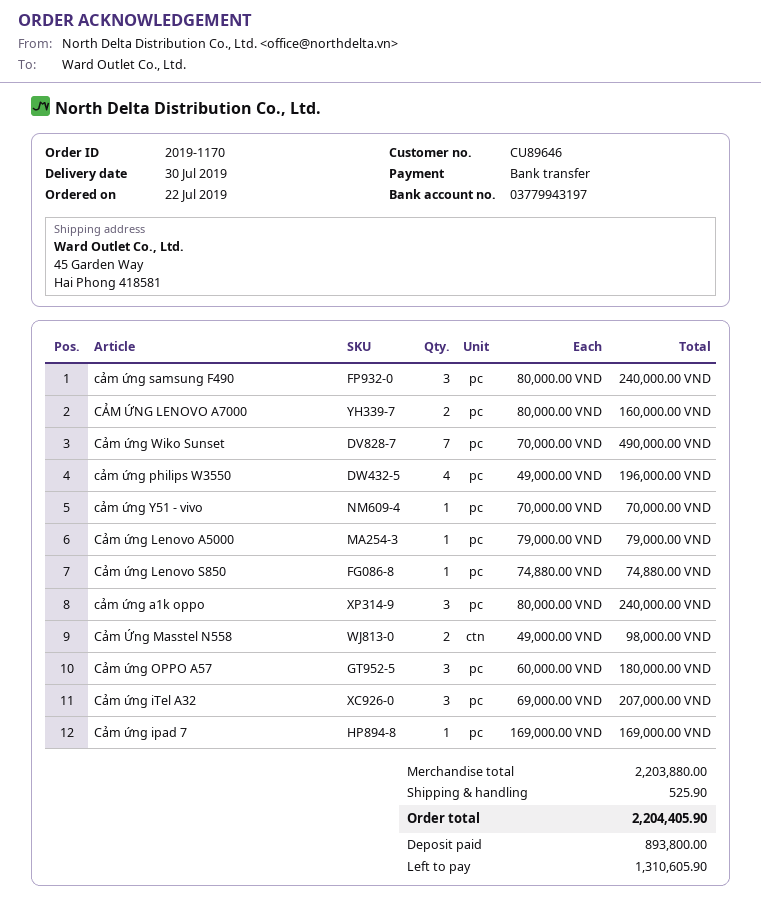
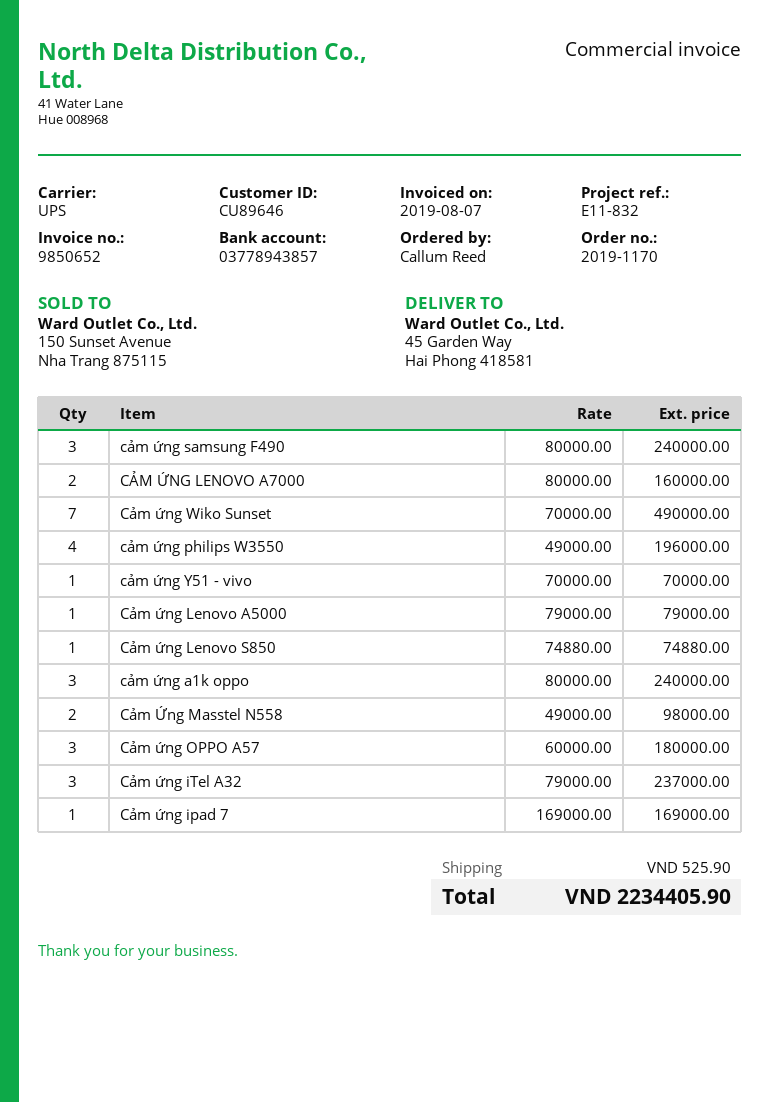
bank account: 03779943197 -> 03778943857
Cảm ứng iTel A32: 3 x 69000.00 = 207000.00 -> 3 x 79000.00 = 237000.00
total: 2204405.90 -> 2234405.90

